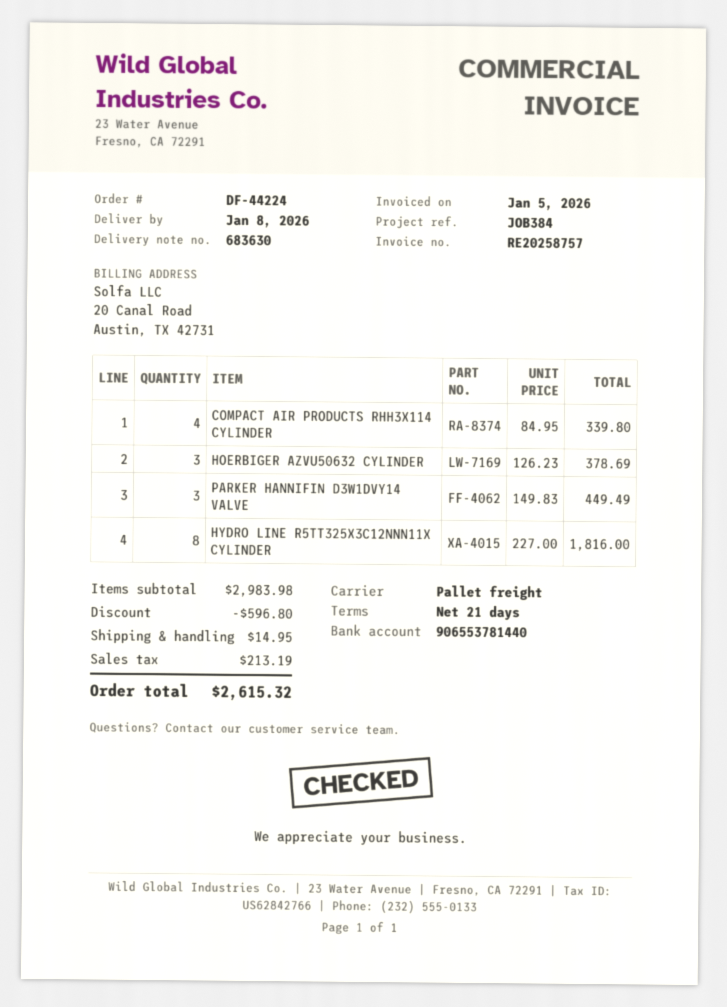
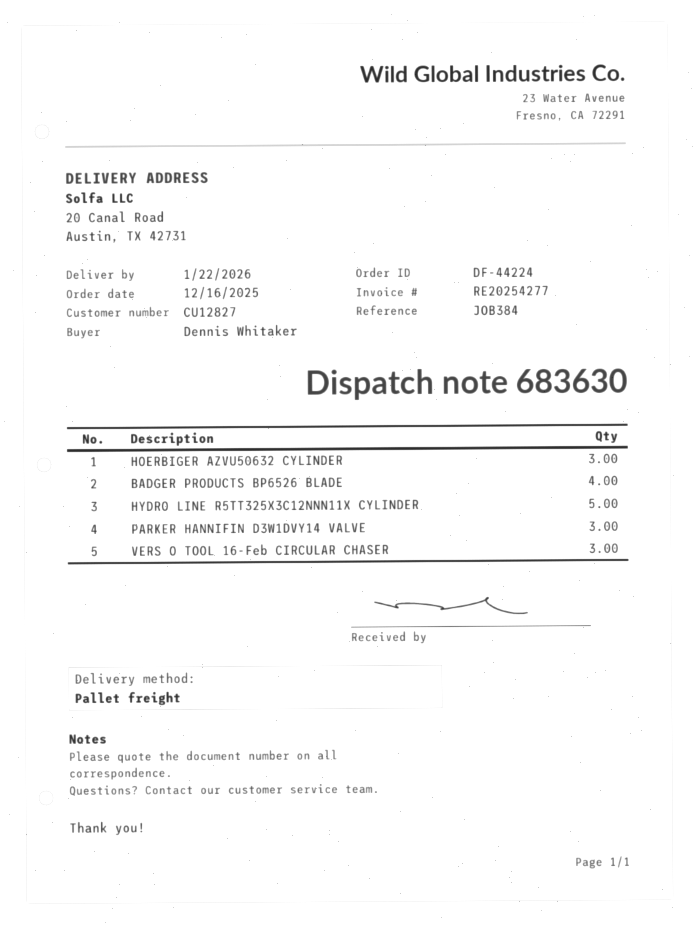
delivery date: 2026-01-08 -> 2026-01-22
invoice number: RE20258757 -> RE20254277
COMPACT AIR PRODUCTS RHH3X114 CYLINDER: 4 -> none
HYDRO LINE R5TT325X3C12NNN11X CYLINDER: 8 -> 5
BADGER PRODUCTS BP6526 BLADE: none -> 4
VERS O TOOL 16-Feb CIRCULAR CHASER: none -> 3

